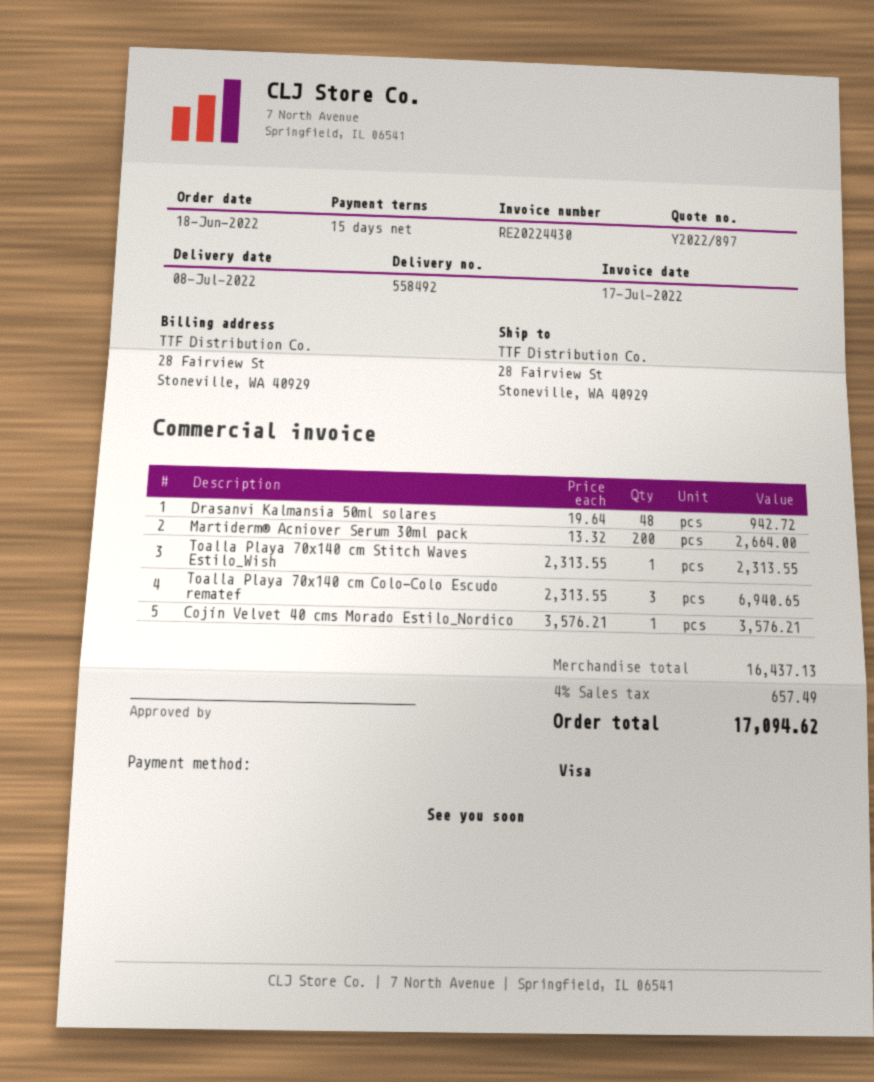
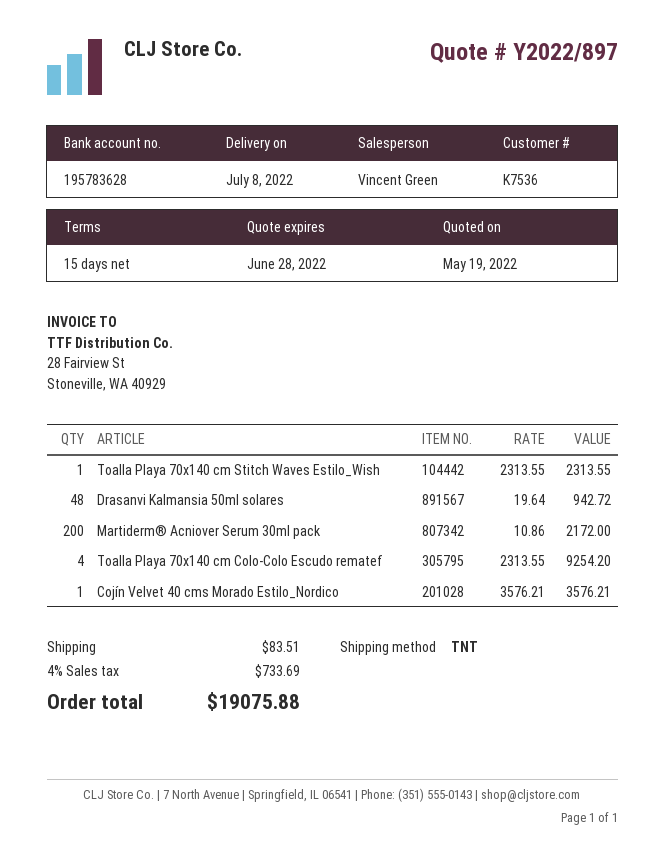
Martiderm® Acniover Serum 30ml pack: 200 x 13.32 = 2664.00 -> 200 x 10.86 = 2172.00
Toalla Playa 70x140 cm Colo-Colo Escudo rematef: 3 x 2313.55 = 6940.65 -> 4 x 2313.55 = 9254.20
shipping: none -> 83.51
tax: 4% = 657.49 -> 4% = 733.69
total: 17094.62 -> 19075.88

